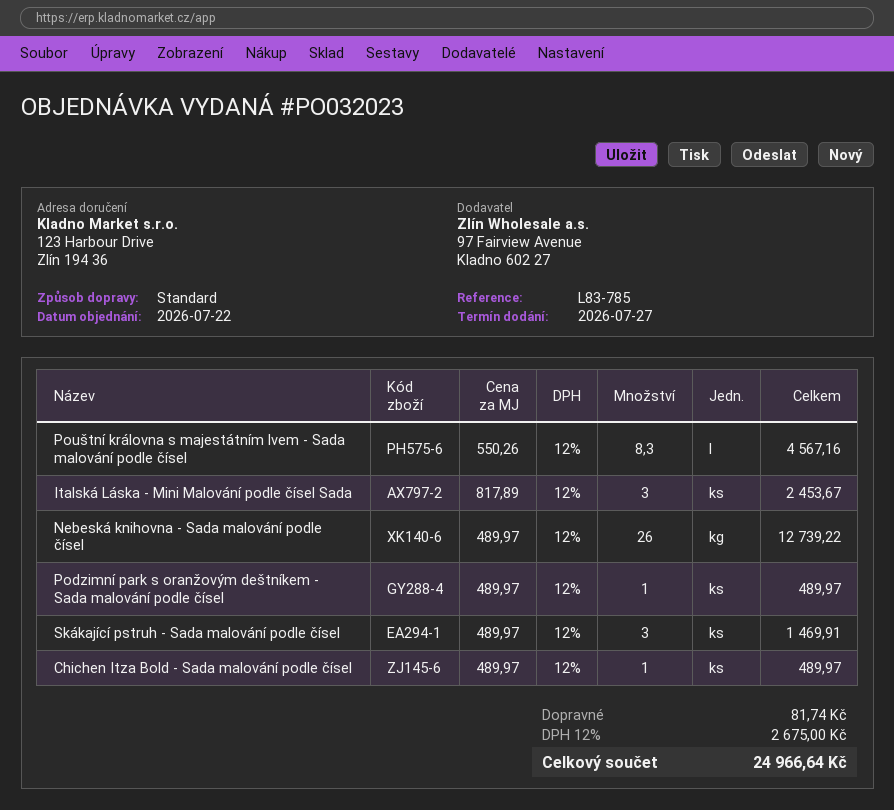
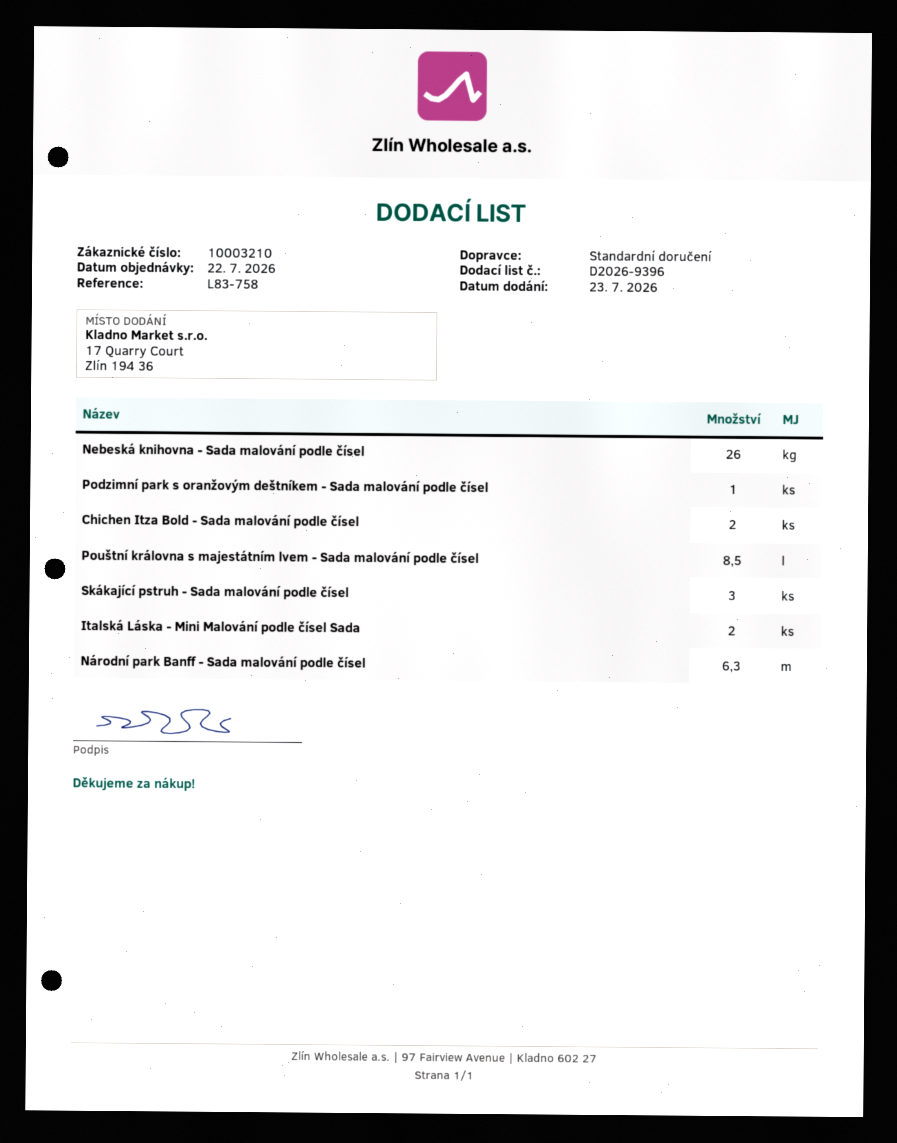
delivery date: 2026-07-27 -> 2026-07-23
reference: L83-785 -> L83-758
ship to: 123 Harbour Drive, Zlín 194 36 -> 17 Quarry Court, Zlín 194 36
Pouštní královna s majestátním lvem - Sada malování podle čísel: 8.3 -> 8.5
Italská Láska - Mini Malování podle čísel Sada: 3 -> 2
Chichen Itza Bold - Sada malování podle čísel: 1 -> 2
Národní park Banff - Sada malování podle čísel: none -> 6.3

